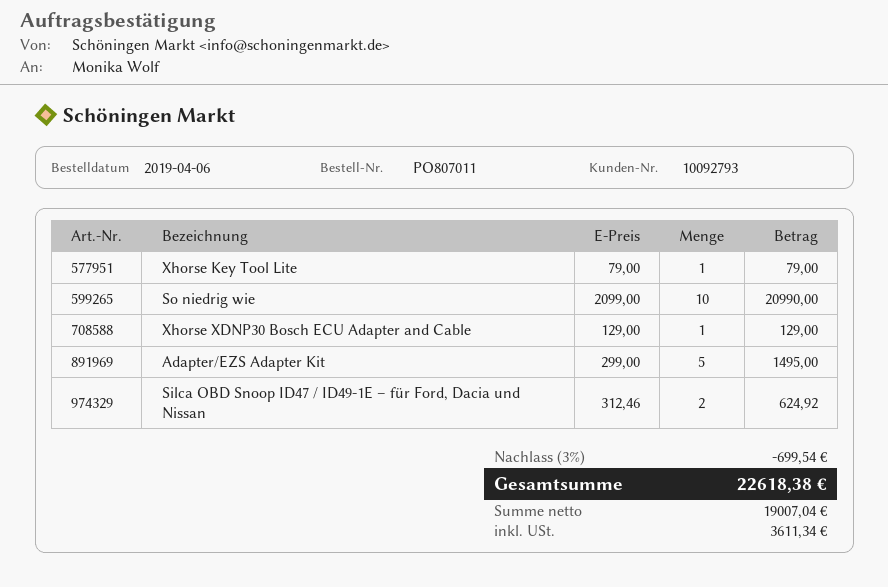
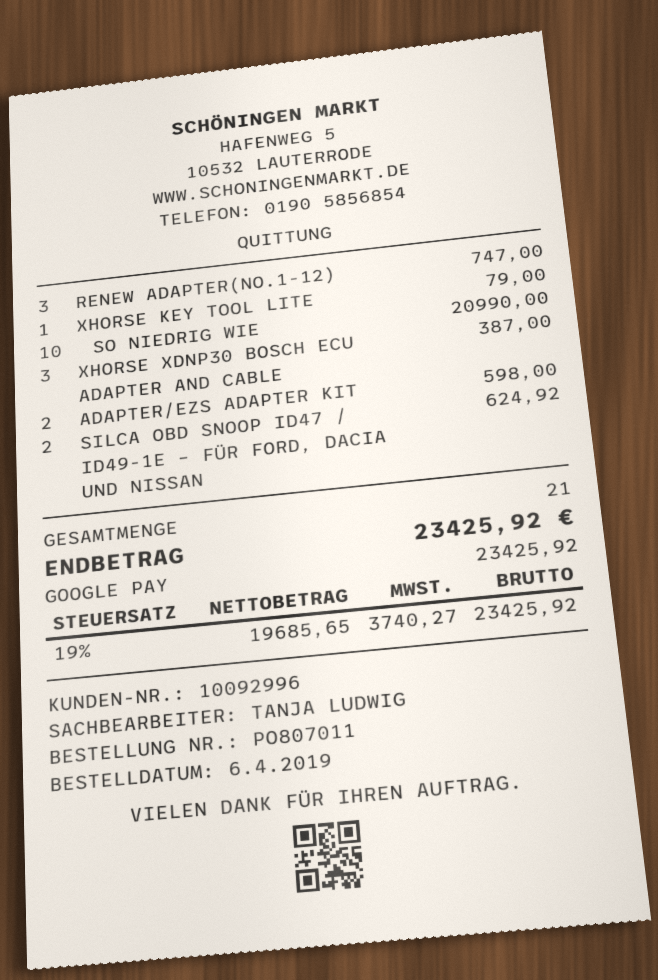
customer number: 10092793 -> 10092996
Xhorse XDNP30 Bosch ECU Adapter and Cable: 1 for 129.00 -> 3 for 387.00
Adapter/EZS Adapter Kit: 5 for 1495.00 -> 2 for 598.00
RENEW ADAPTER(NO.1-12): none -> 3 for 747.00
discount: 3% = 699.54 -> none
net: 19007.04 -> 19685.65
tax: 3611.34 -> 3740.27
total: 22618.38 -> 23425.92

